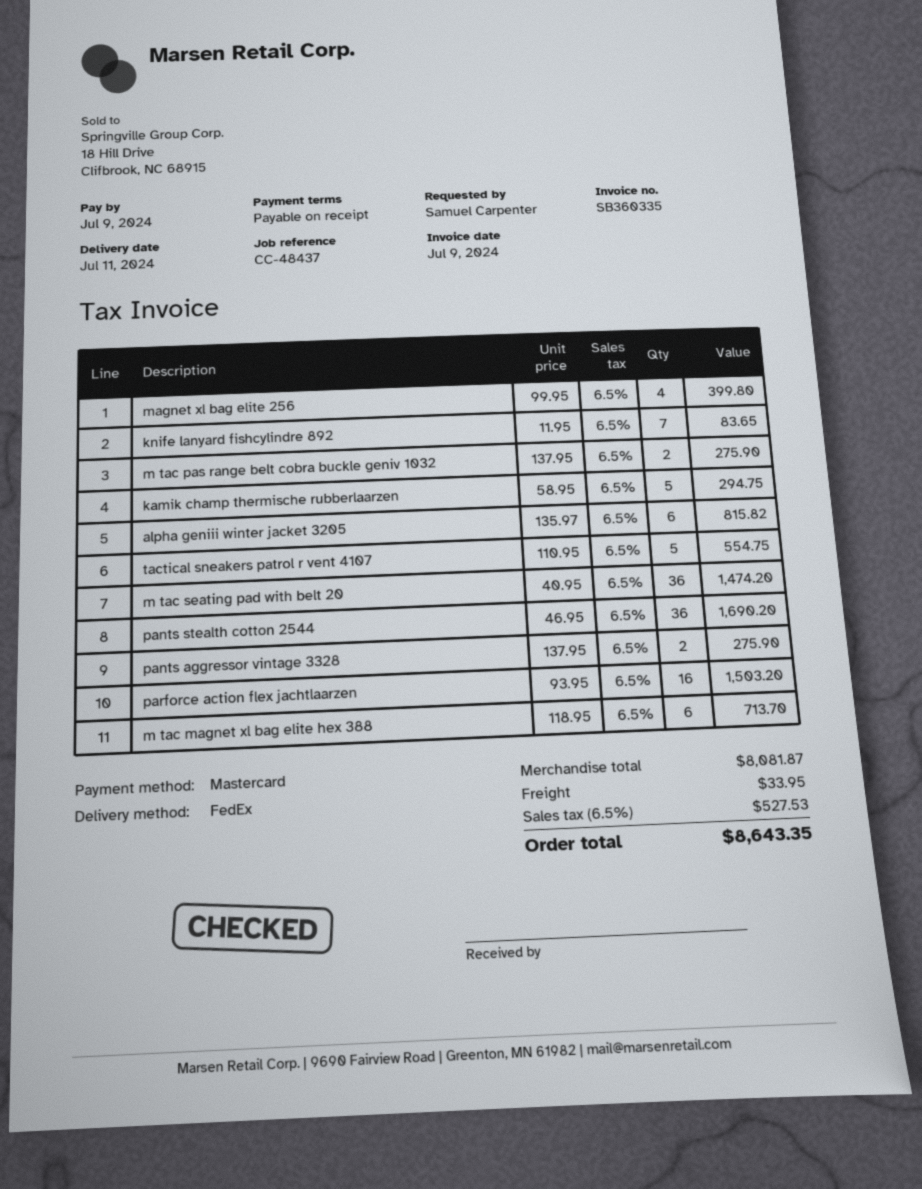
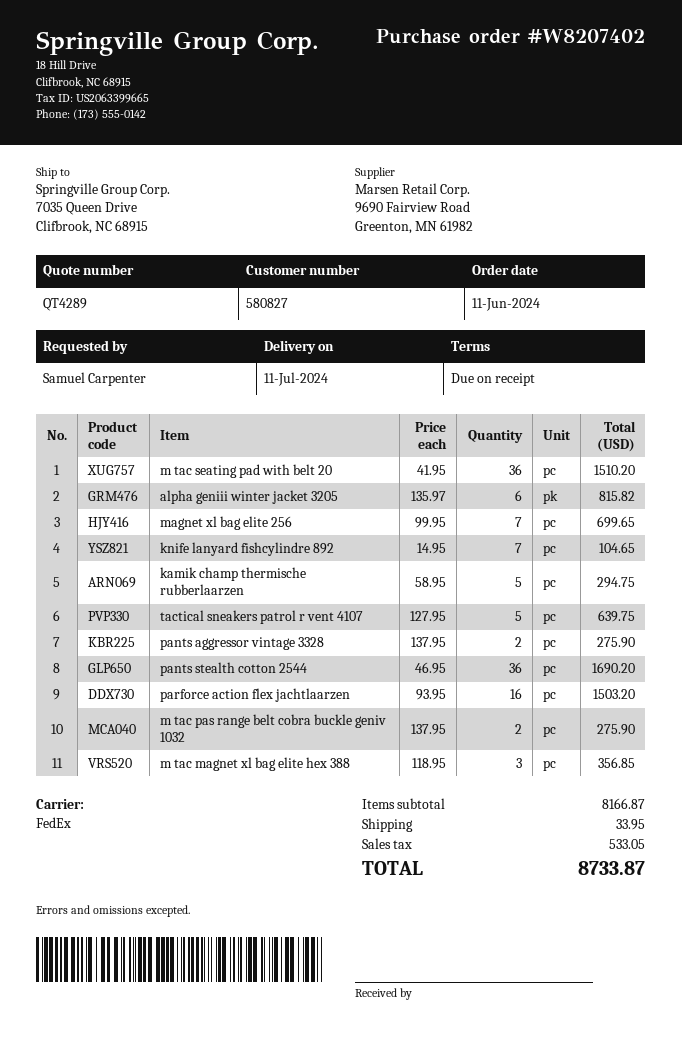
magnet xl bag elite 256: 4 x 99.95 = 399.80 -> 7 x 99.95 = 699.65
knife lanyard fishcylindre 892: 7 x 11.95 = 83.65 -> 7 x 14.95 = 104.65
tactical sneakers patrol r vent 4107: 5 x 110.95 = 554.75 -> 5 x 127.95 = 639.75
m tac seating pad with belt 20: 36 x 40.95 = 1474.20 -> 36 x 41.95 = 1510.20
m tac magnet xl bag elite hex 388: 6 x 118.95 = 713.70 -> 3 x 118.95 = 356.85
subtotal: 8081.87 -> 8166.87
tax: 527.53 -> 533.05
total: 8643.35 -> 8733.87

